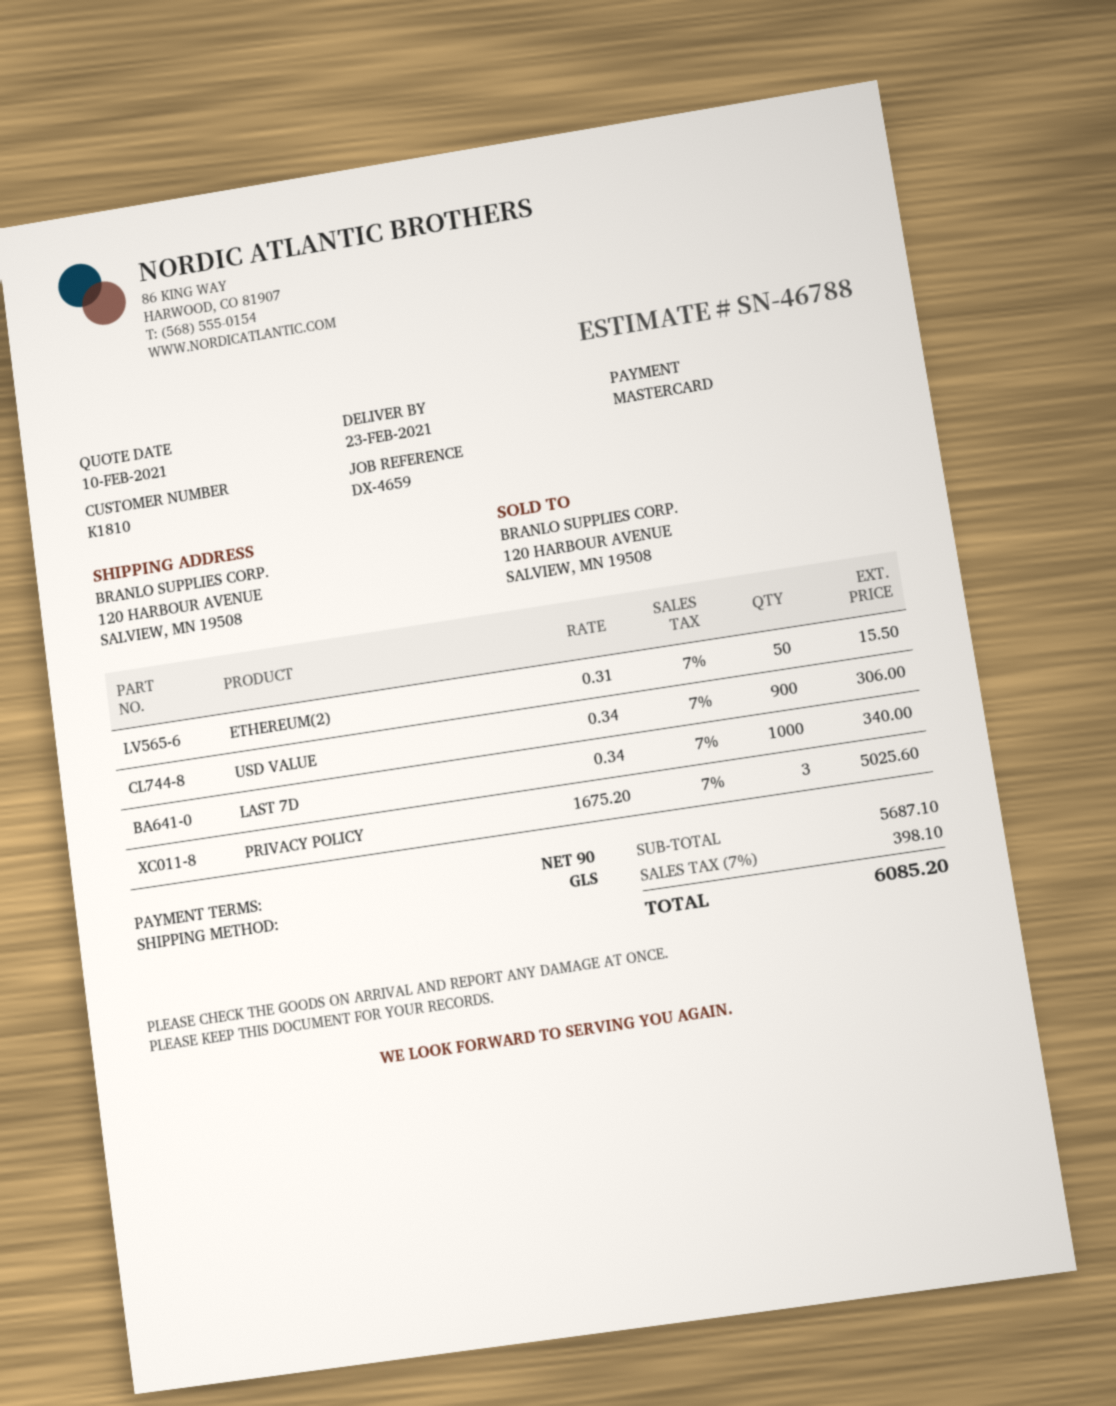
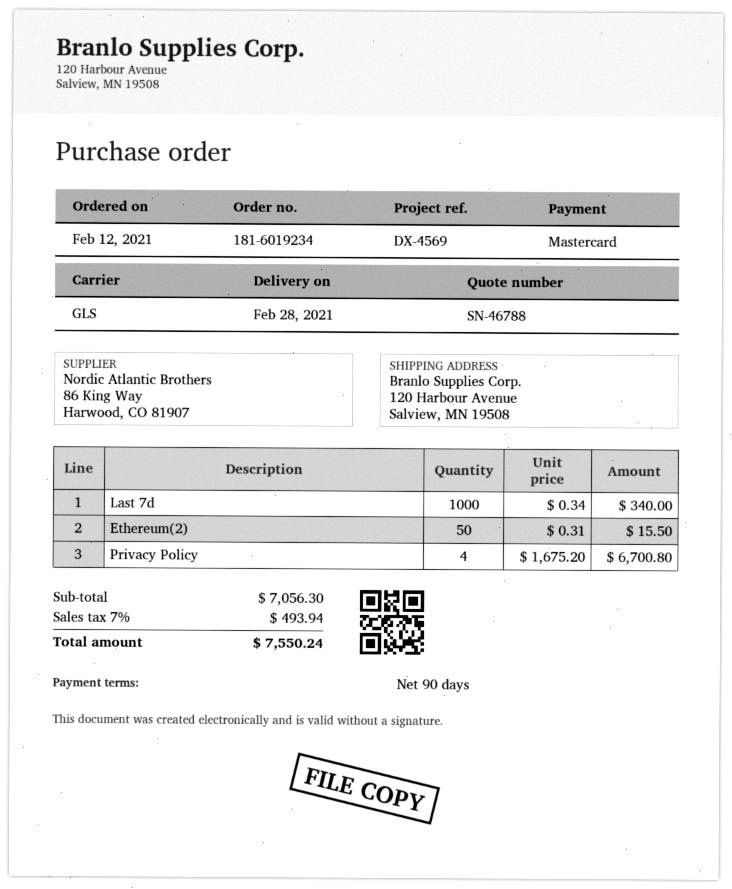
delivery date: 2021-02-23 -> 2021-02-28
reference: DX-4659 -> DX-4569
USD VALUE: 900 x 0.34 = 306.00 -> none
PRIVACY POLICY: 3 x 1675.20 = 5025.60 -> 4 x 1675.20 = 6700.80
subtotal: 5687.10 -> 7056.30
tax: 7% = 398.10 -> 7% = 493.94
total: 6085.20 -> 7550.24

